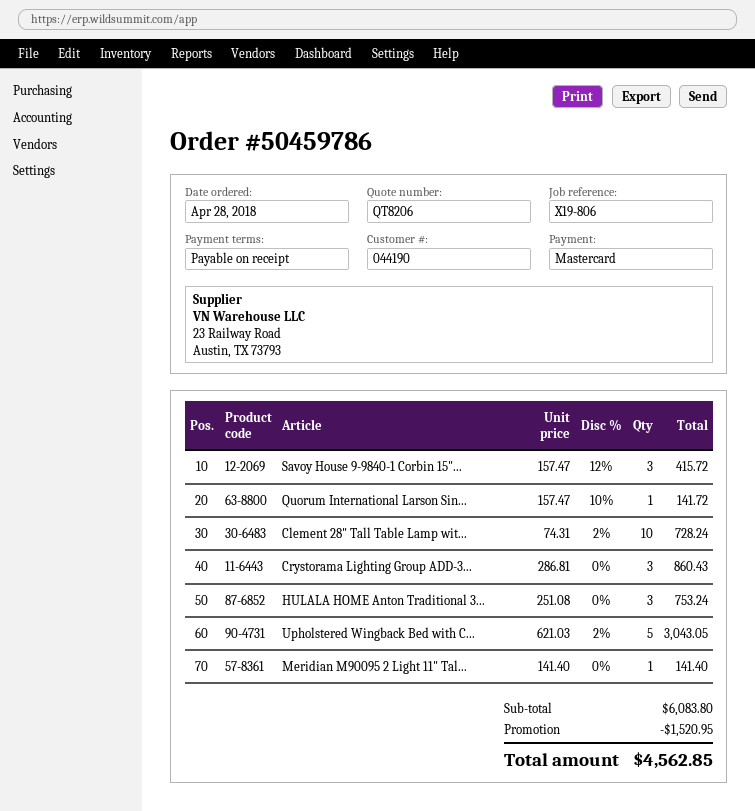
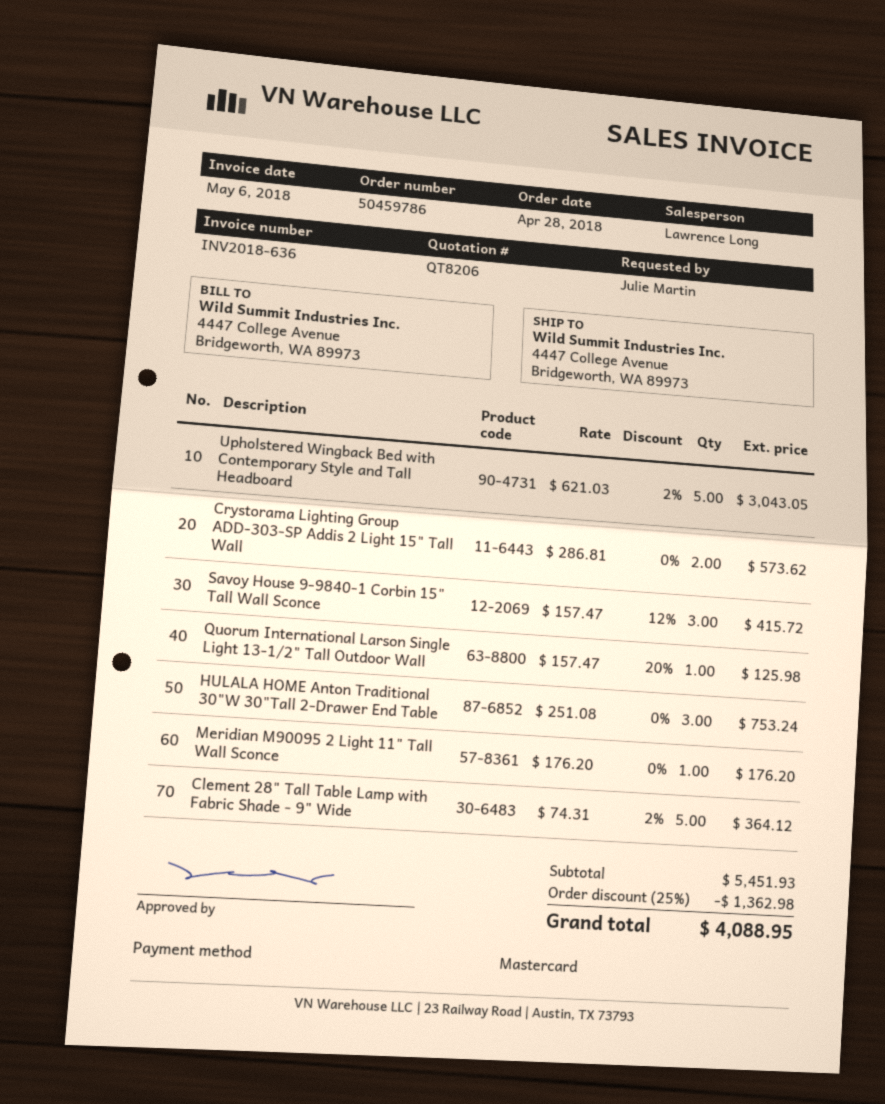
Quorum International Larson Sin...: 1 x 157.47 - 10% = 141.72 -> 1 x 157.47 - 20% = 125.98
Clement 28" Tall Table Lamp wit...: 10 x 74.31 - 2% = 728.24 -> 5 x 74.31 - 2% = 364.12
Crystorama Lighting Group ADD-3...: 3 x 286.81 = 860.43 -> 2 x 286.81 = 573.62
Meridian M90095 2 Light 11" Tal...: 1 x 141.40 = 141.40 -> 1 x 176.20 = 176.20
subtotal: 6083.80 -> 5451.93
discount: 1520.95 -> 1362.98
total: 4562.85 -> 4088.95

